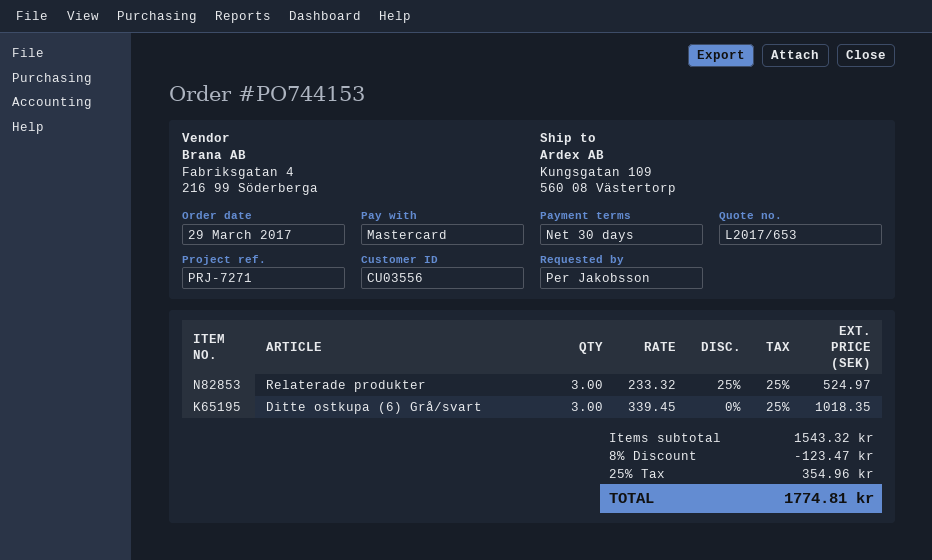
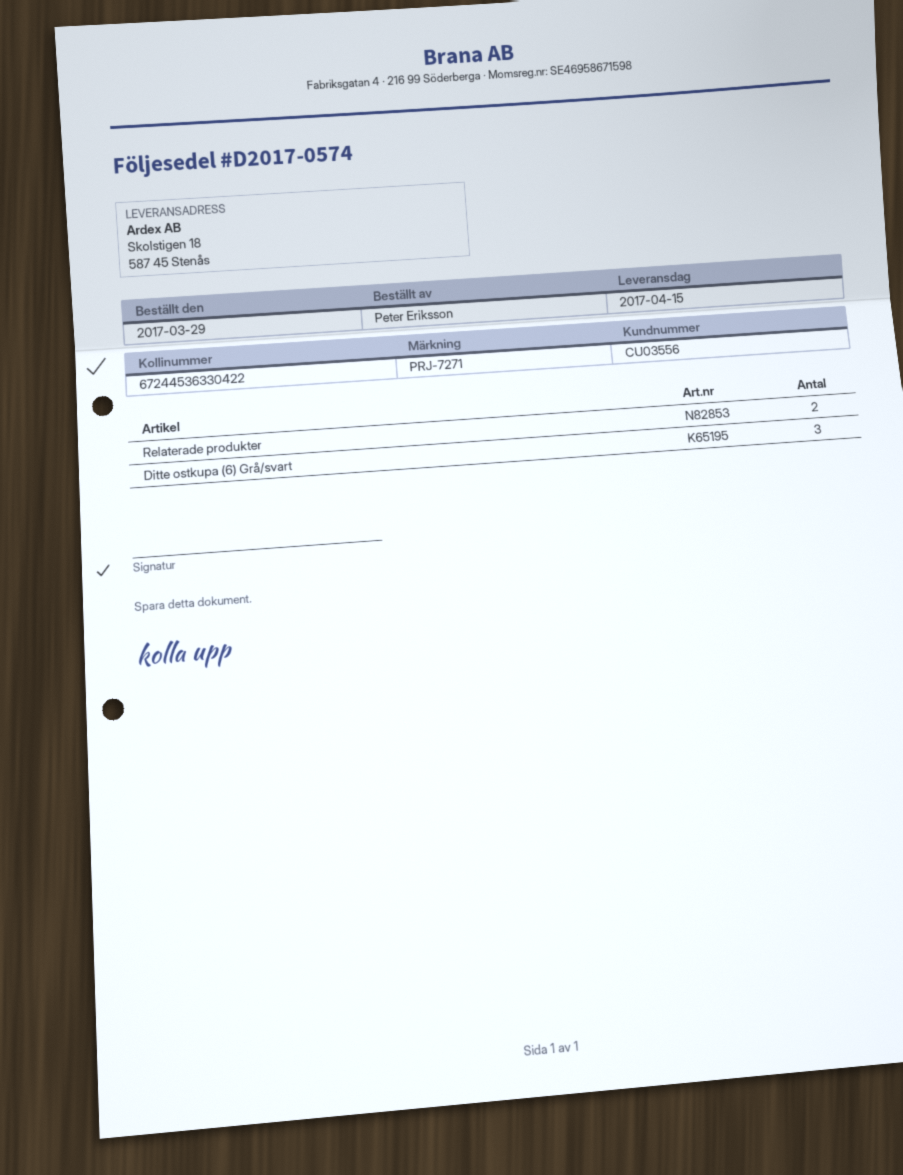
ordered by: Per Jakobsson -> Peter Eriksson
ship to: Kungsgatan 109, 560 08 Västertorp -> Skolstigen 18, 587 45 Stenås
Relaterade produkter: 3 -> 2

